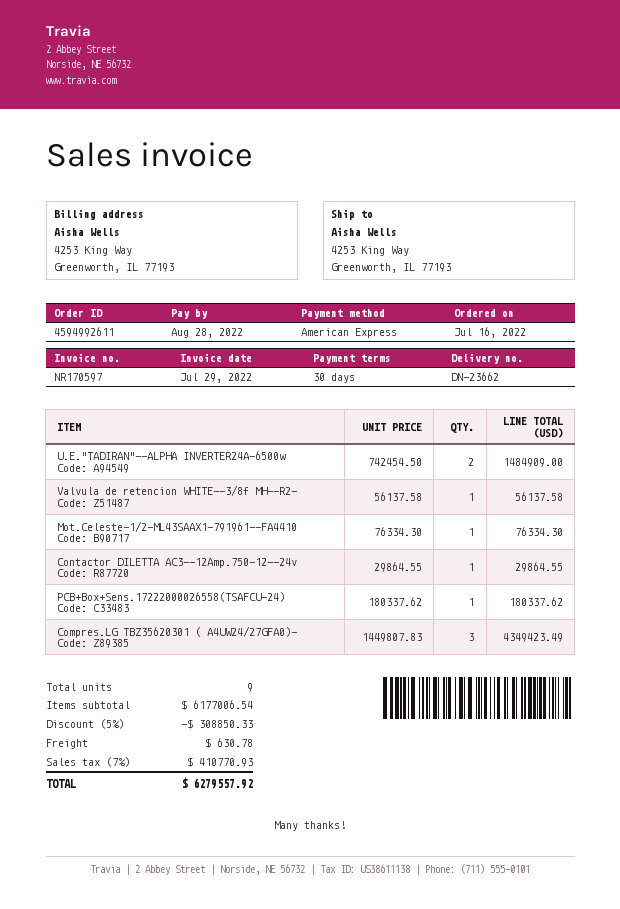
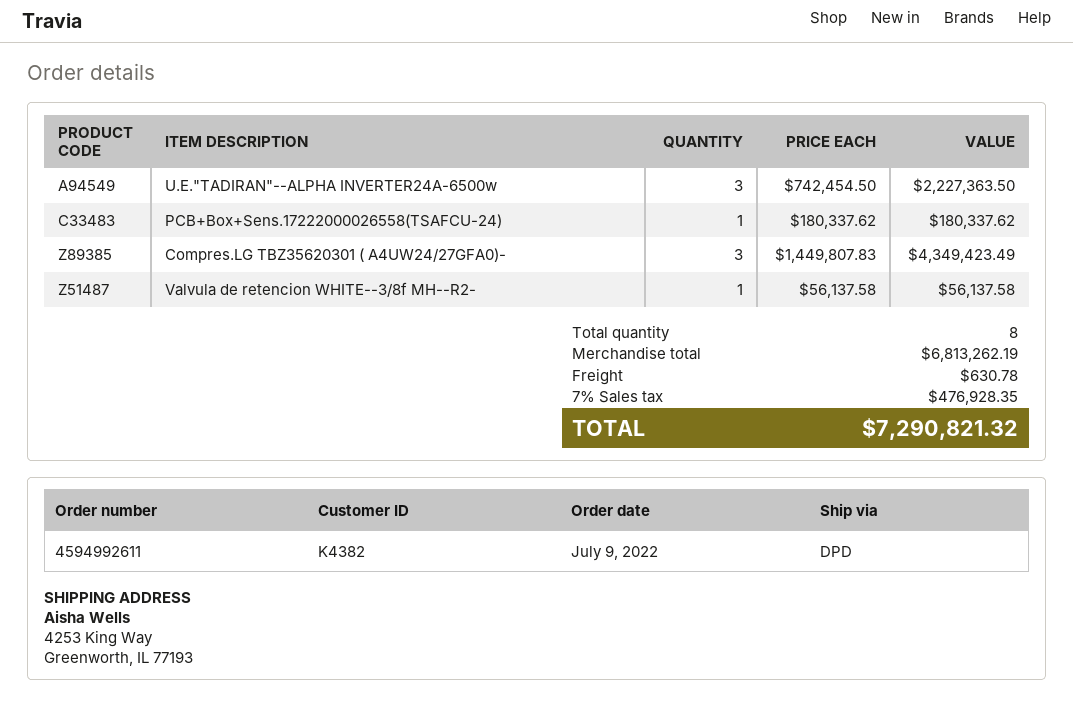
order date: 2022-07-16 -> 2022-07-09
U.E."TADIRAN"--ALPHA INVERTER24A-6500w: 2 x 742454.50 = 1484909.00 -> 3 x 742454.50 = 2227363.50
Mot.Celeste-1/2-ML43SAAX1-791961--FA4410: 1 x 76334.30 = 76334.30 -> none
Contactor DILETTA AC3--12Amp.750-12--24v: 1 x 29864.55 = 29864.55 -> none
total quantity: 9 -> 8
subtotal: 6177006.54 -> 6813262.19
discount: 5% = 308850.33 -> none
tax: 7% = 410770.93 -> 7% = 476928.35
total: 6279557.92 -> 7290821.32

